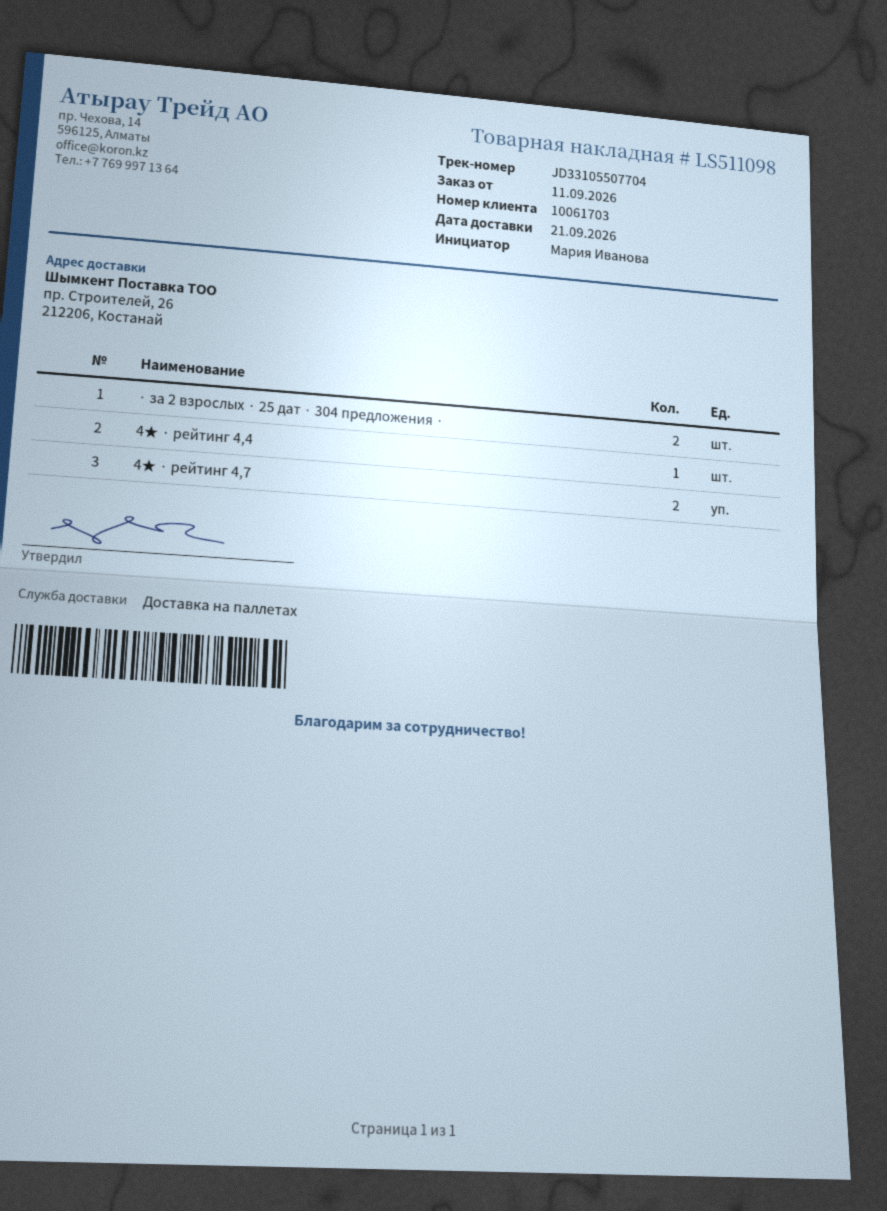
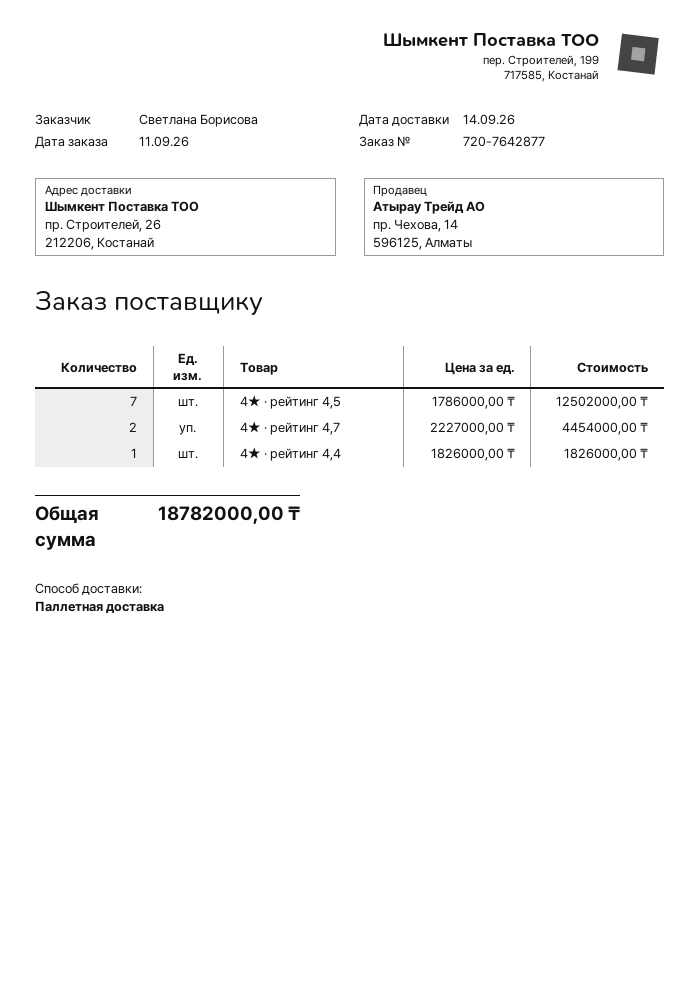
delivery date: 2026-09-21 -> 2026-09-14
ordered by: Мария Иванова -> Светлана Борисова
· за 2 взрослых · 25 дат · 304 предложения ·: 2 -> none
4★ · рейтинг 4,5: none -> 7

